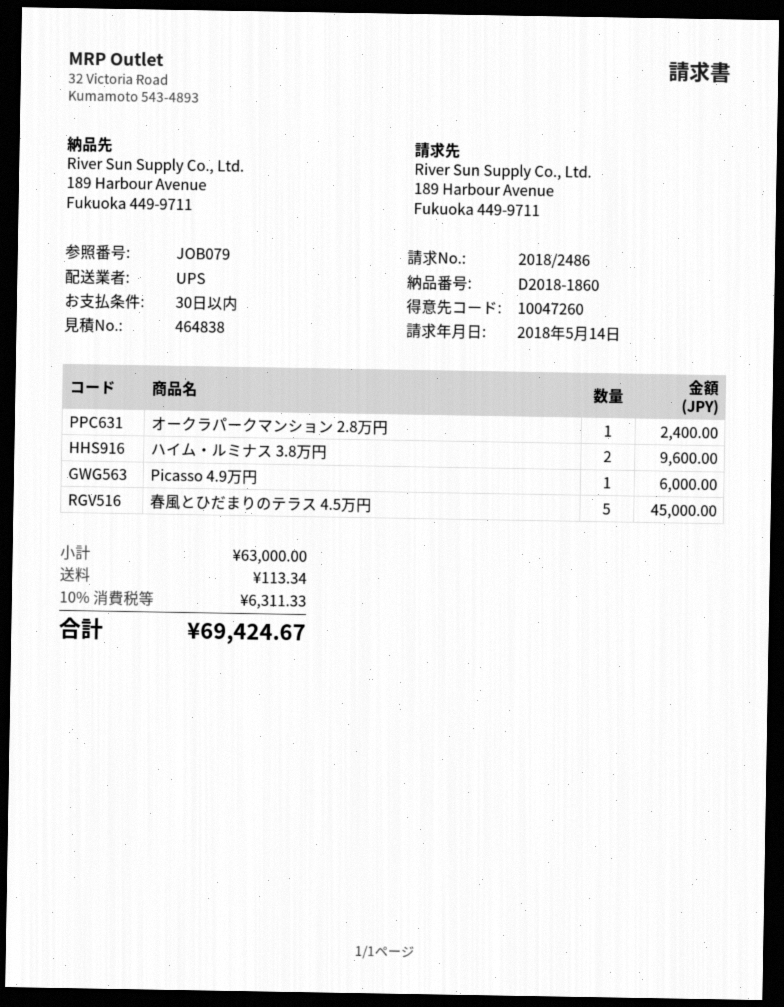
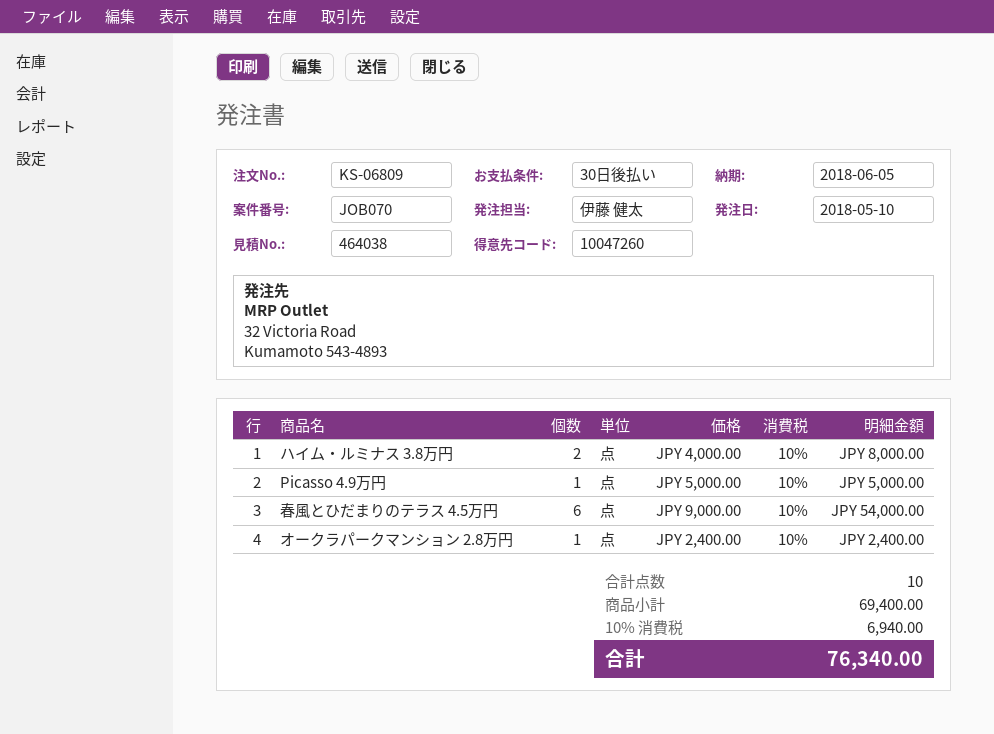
quote number: 464838 -> 464038
reference: JOB079 -> JOB070
ハイム・ルミナス 3.8万円: 2 for 9600.00 -> 2 for 8000.00
Picasso 4.9万円: 1 for 6000.00 -> 1 for 5000.00
春風とひだまりのテラス 4.5万円: 5 for 45000.00 -> 6 for 54000.00
subtotal: 63000.00 -> 69400.00
shipping: 113.34 -> none
tax: 10% = 6311.33 -> 10% = 6940.00
total: 69424.67 -> 76340.00

